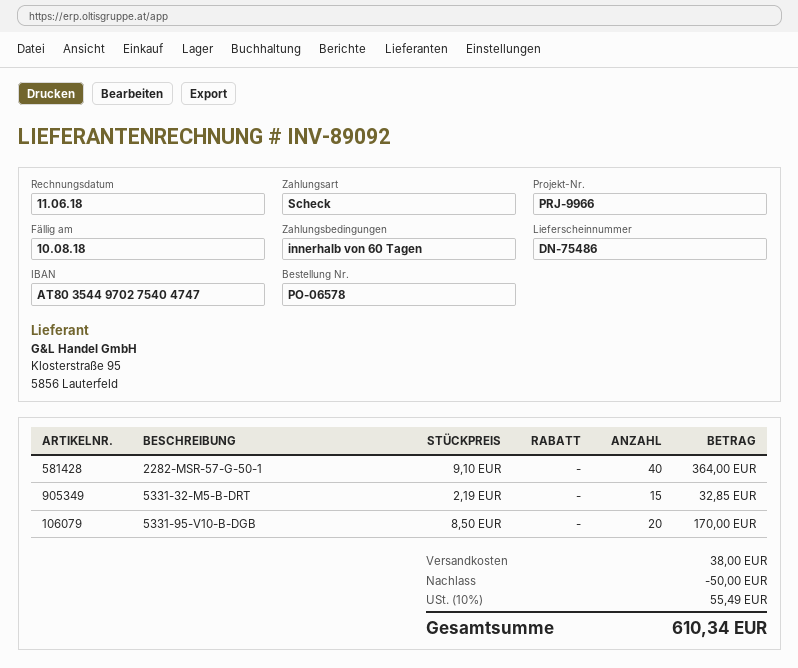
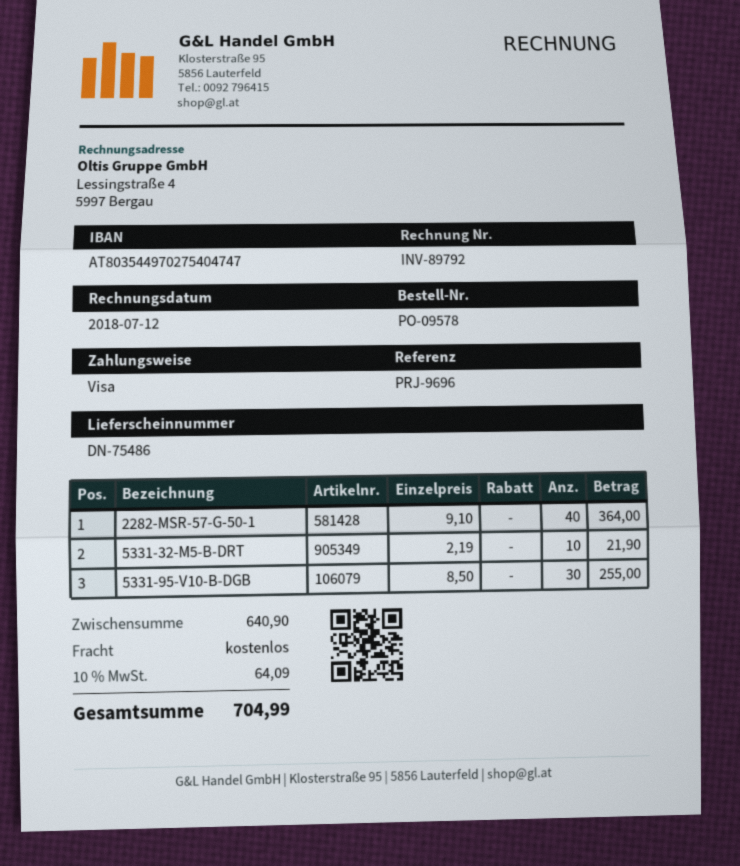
order number: PO-06578 -> PO-09578
invoice number: INV-89092 -> INV-89792
invoice date: 2018-06-11 -> 2018-07-12
reference: PRJ-9966 -> PRJ-9696
payment method: cheque -> Visa
5331-32-M5-B-DRT: 15 x 2.19 = 32.85 -> 10 x 2.19 = 21.90
5331-95-V10-B-DGB: 20 x 8.50 = 170.00 -> 30 x 8.50 = 255.00
discount: 50.00 -> none
shipping: 38.00 -> 0.00
tax: 10% = 55.49 -> 10% = 64.09
total: 610.34 -> 704.99

